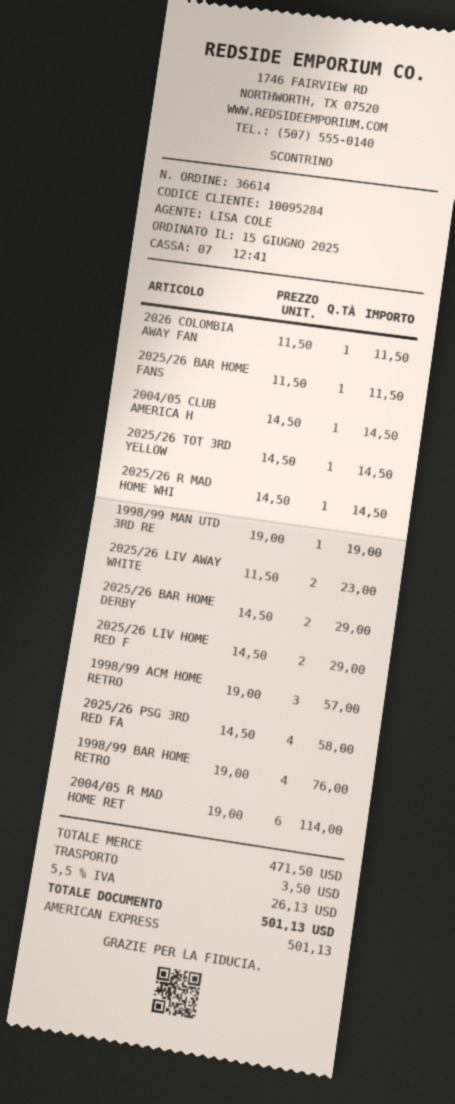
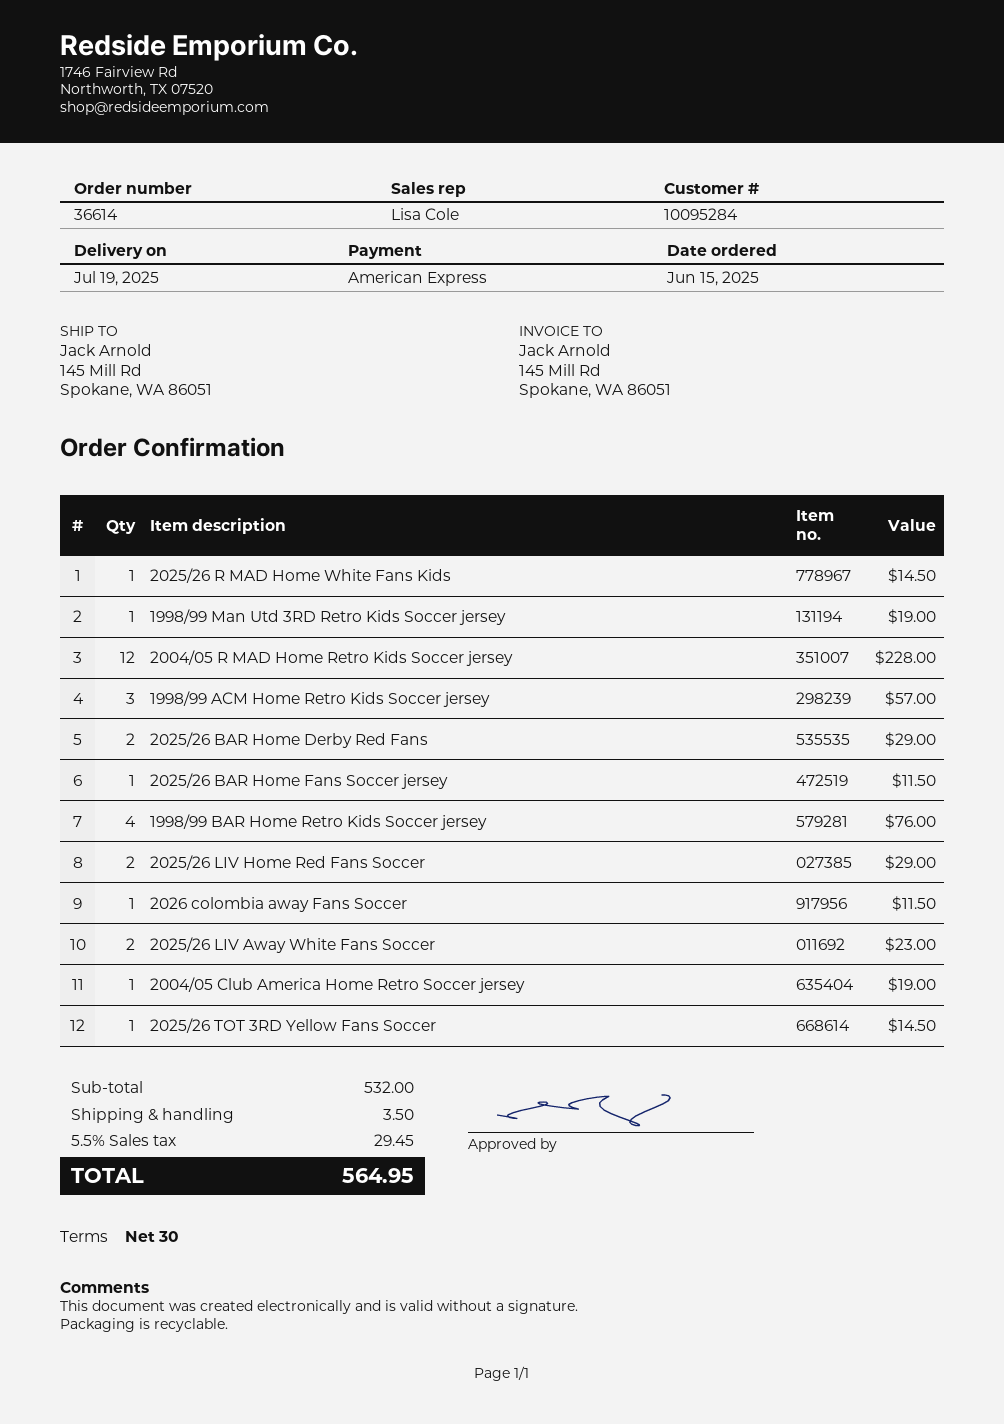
2004/05 CLUB AMERICA H: 1 for 14.50 -> 1 for 19.00
2025/26 PSG 3RD RED FA: 4 for 58.00 -> none
2004/05 R MAD HOME RET: 6 for 114.00 -> 12 for 228.00
subtotal: 471.50 -> 532.00
tax: 5.5% = 26.13 -> 5.5% = 29.45
total: 501.13 -> 564.95

